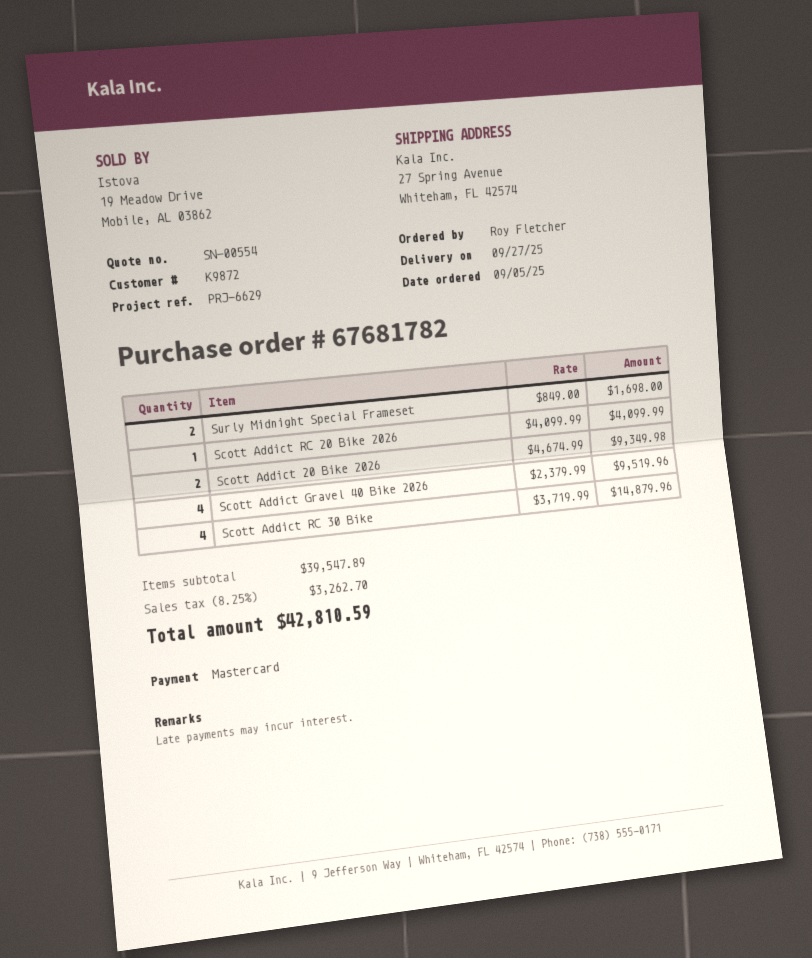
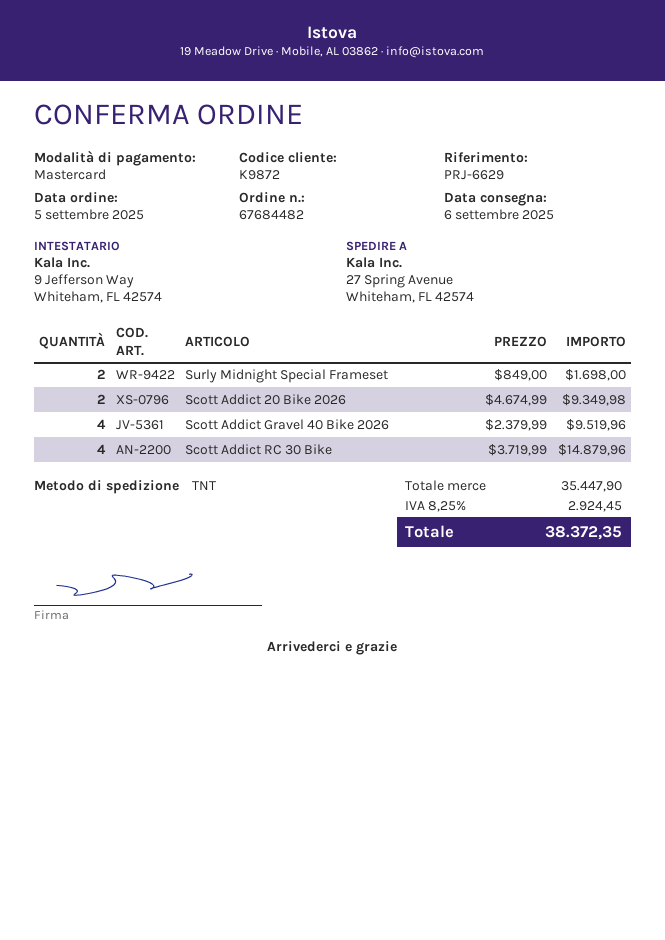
order number: 67681782 -> 67684482
delivery date: 2025-09-27 -> 2025-09-06
Scott Addict RC 20 Bike 2026: 1 x 4099.99 = 4099.99 -> none
subtotal: 39547.89 -> 35447.90
tax: 8.25% = 3262.70 -> 8.25% = 2924.45
total: 42810.59 -> 38372.35

